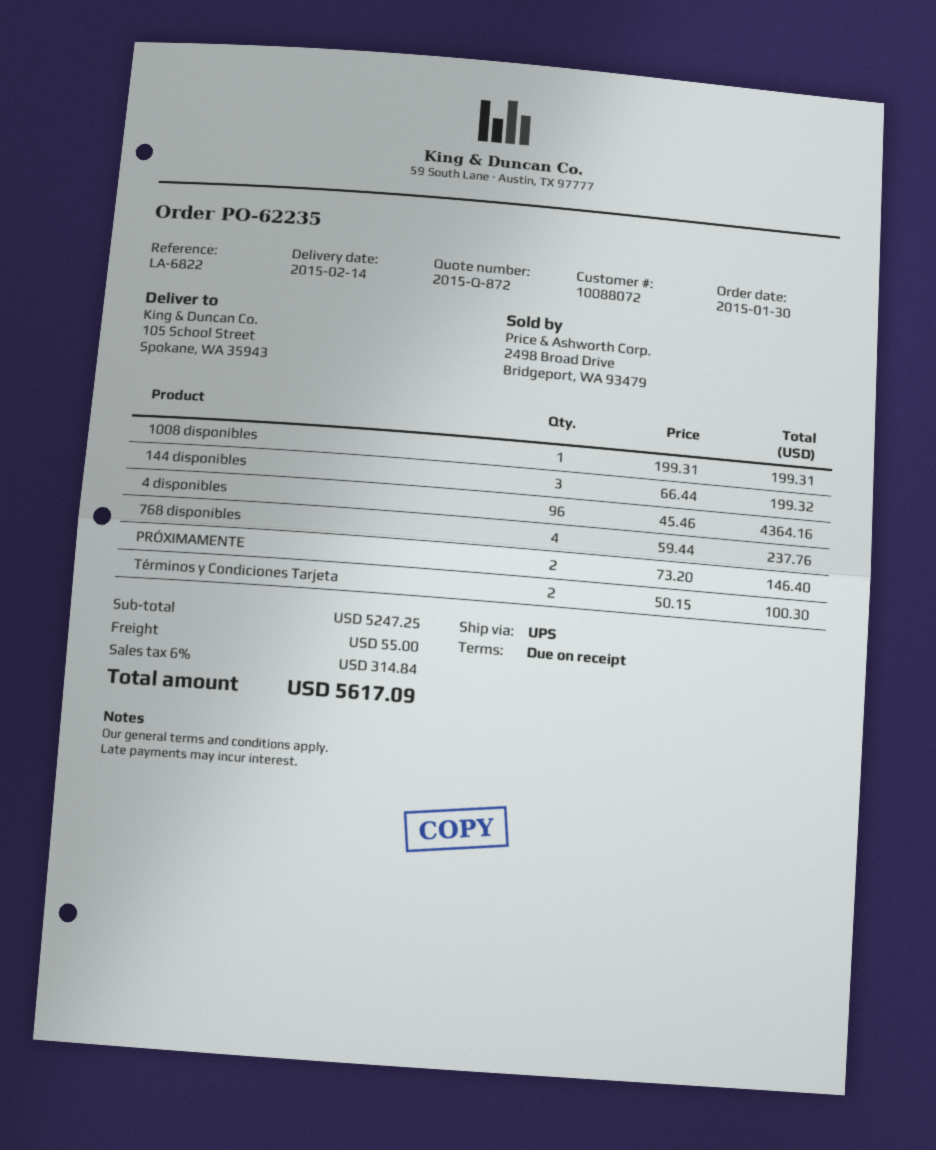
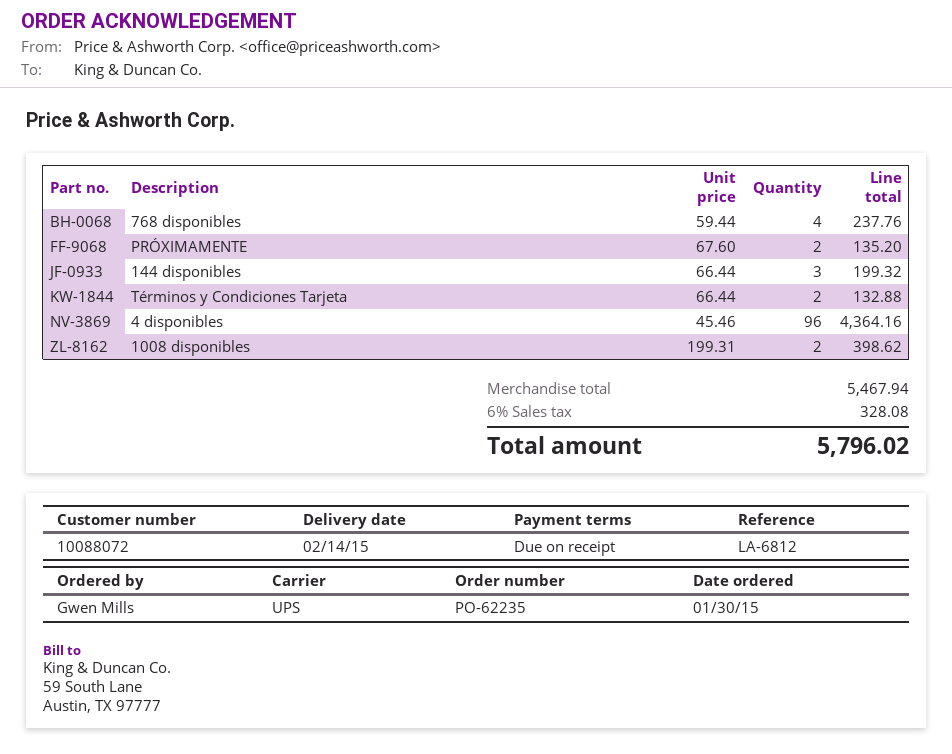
reference: LA-6822 -> LA-6812
1008 disponibles: 1 x 199.31 = 199.31 -> 2 x 199.31 = 398.62
PRÓXIMAMENTE: 2 x 73.20 = 146.40 -> 2 x 67.60 = 135.20
Términos y Condiciones Tarjeta: 2 x 50.15 = 100.30 -> 2 x 66.44 = 132.88
subtotal: 5247.25 -> 5467.94
shipping: 55.00 -> none
tax: 6% = 314.84 -> 6% = 328.08
total: 5617.09 -> 5796.02

